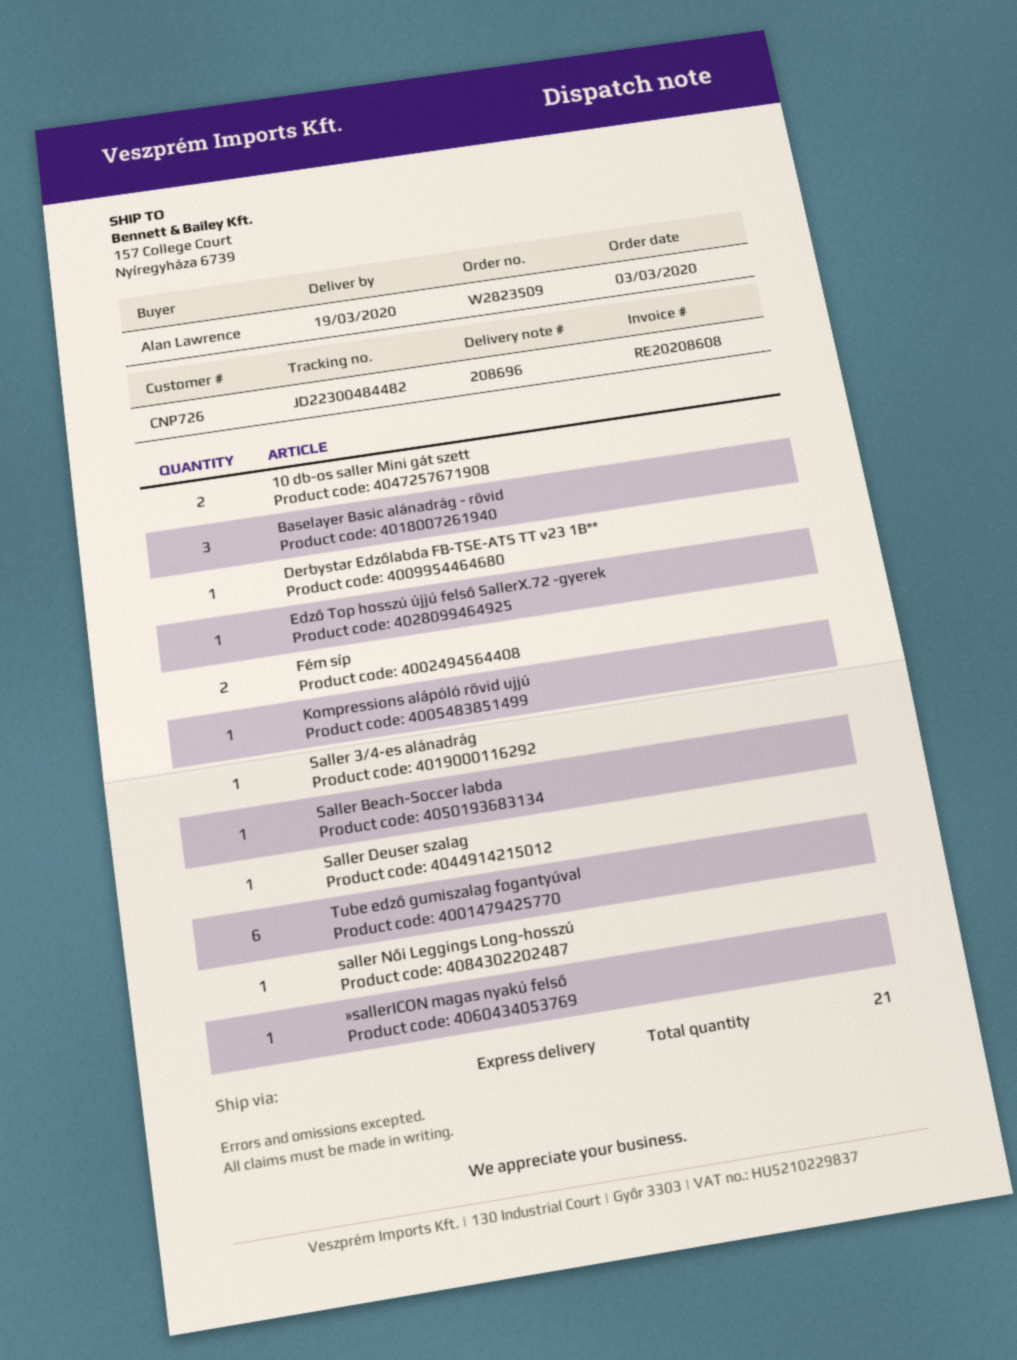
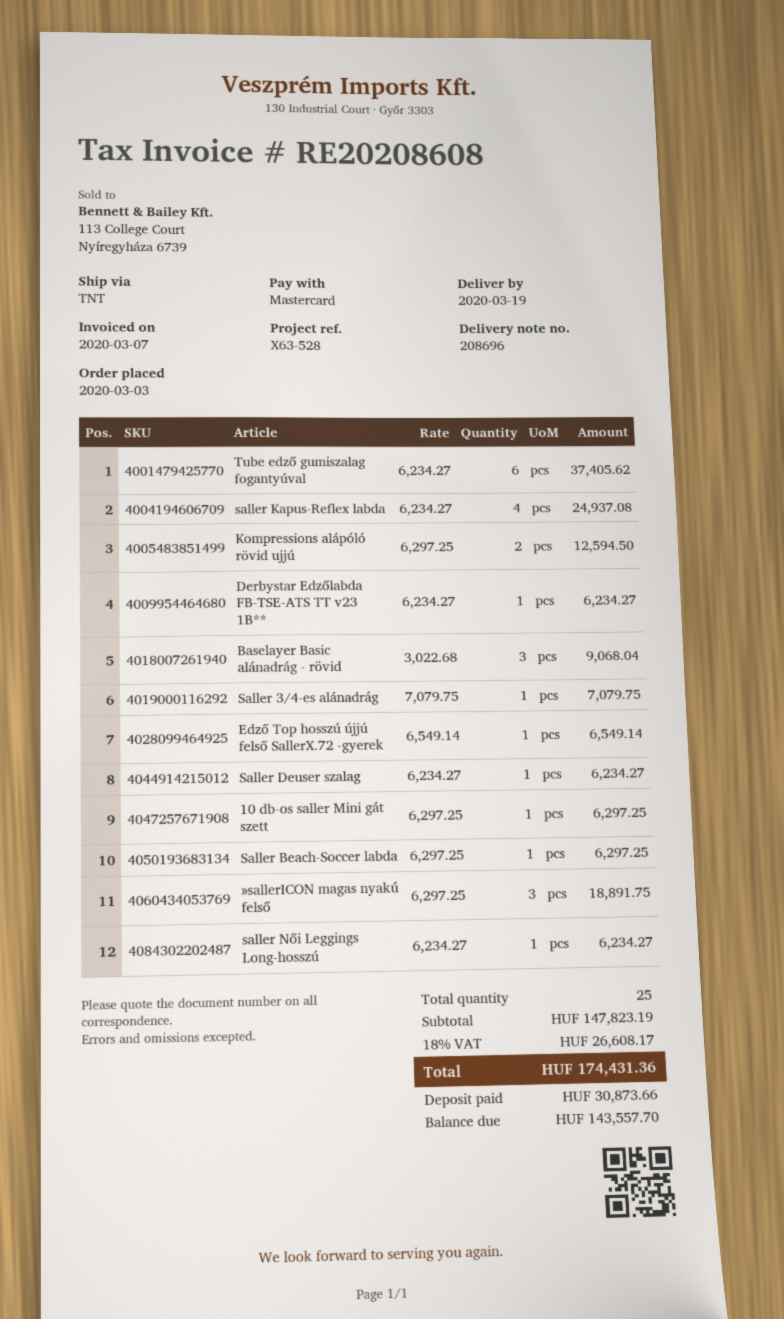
shipping method: express -> TNT
10 db-os saller Mini gát szett: 2 -> 1
Fém síp: 2 -> none
Kompressions alápóló rövid ujjú: 1 -> 2
»sallerICON magas nyakú felső: 1 -> 3
saller Kapus-Reflex labda: none -> 4
total quantity: 21 -> 25

